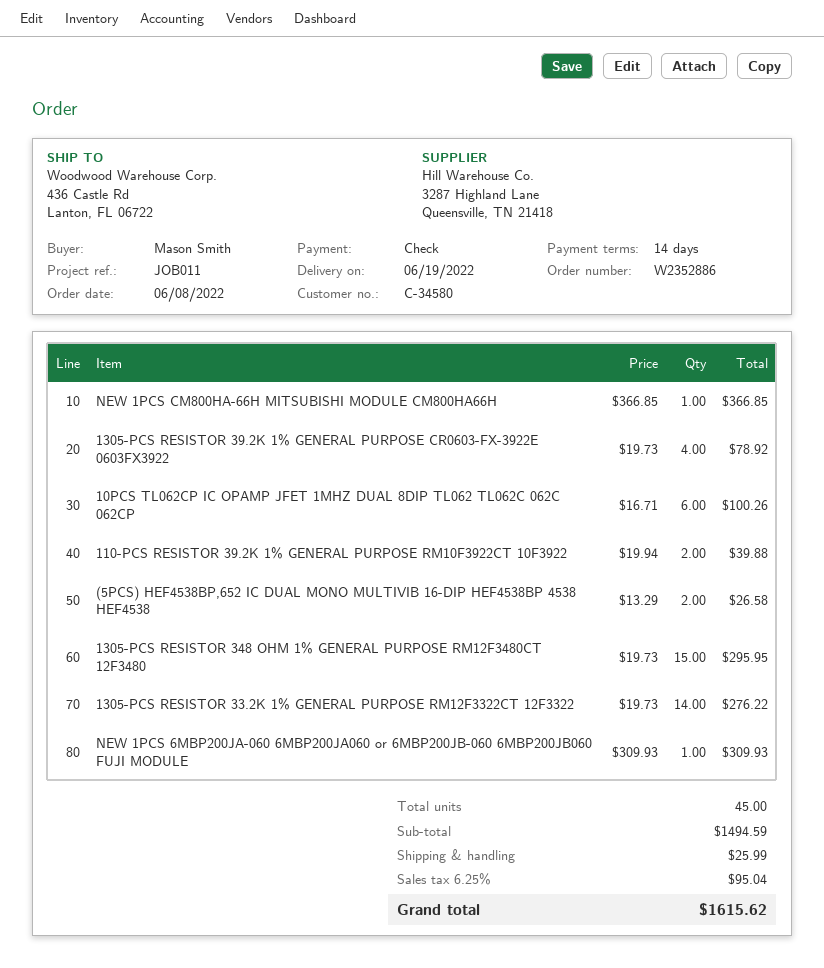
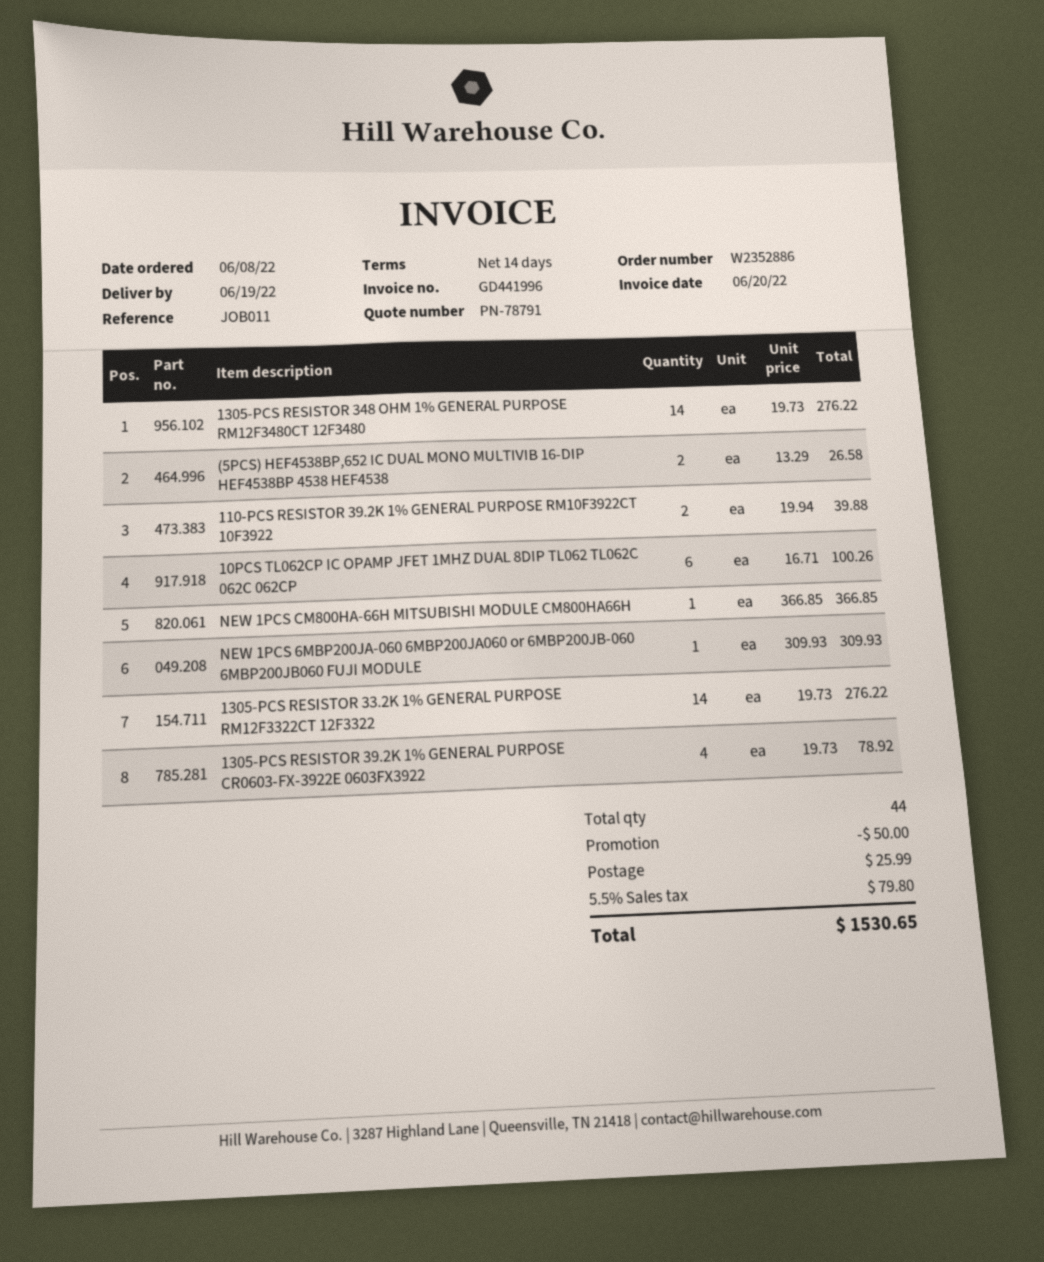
1305-PCS RESISTOR 348 OHM 1% GENERAL PURPOSE RM12F3480CT 12F3480: 15 x 19.73 = 295.95 -> 14 x 19.73 = 276.22
total quantity: 45 -> 44
discount: none -> 50.00
tax: 6.25% = 95.04 -> 5.5% = 79.80
total: 1615.62 -> 1530.65

